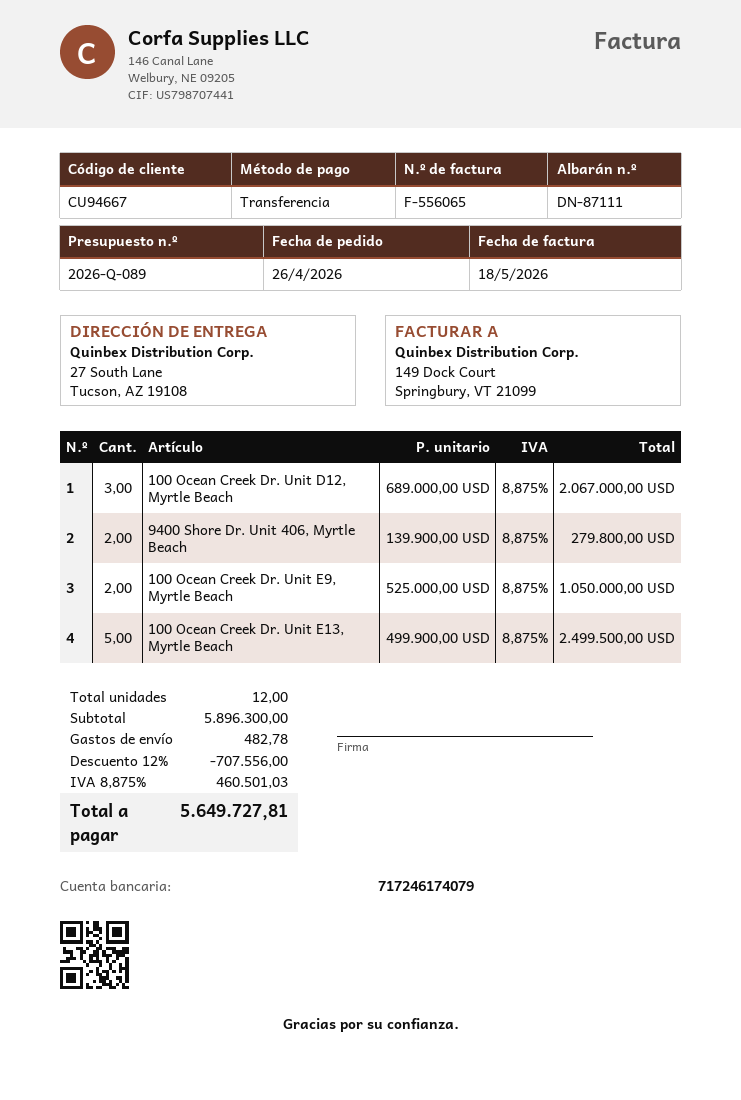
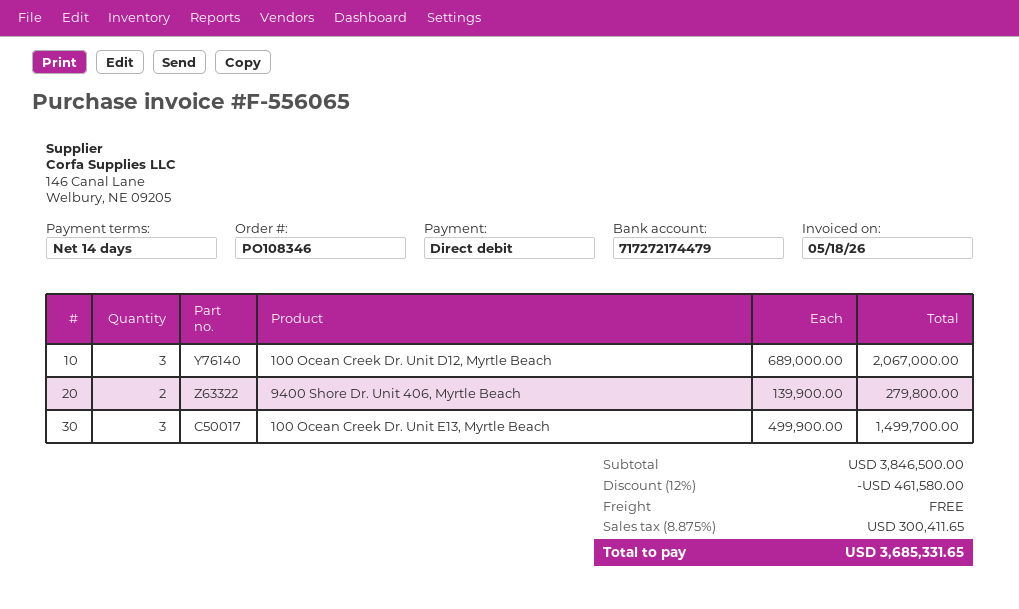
payment method: bank transfer -> direct debit
bank account: 717246174079 -> 717272174479
100 Ocean Creek Dr. Unit E9, Myrtle Beach: 2 x 525000.00 = 1050000.00 -> none
100 Ocean Creek Dr. Unit E13, Myrtle Beach: 5 x 499900.00 = 2499500.00 -> 3 x 499900.00 = 1499700.00
subtotal: 5896300.00 -> 3846500.00
discount: 12% = 707556.00 -> 12% = 461580.00
shipping: 482.78 -> 0.00
tax: 8.875% = 460501.03 -> 8.875% = 300411.65
total: 5649727.81 -> 3685331.65

